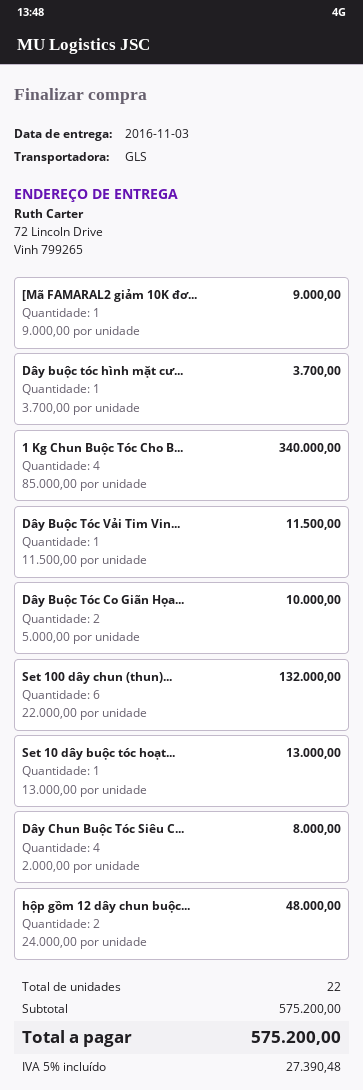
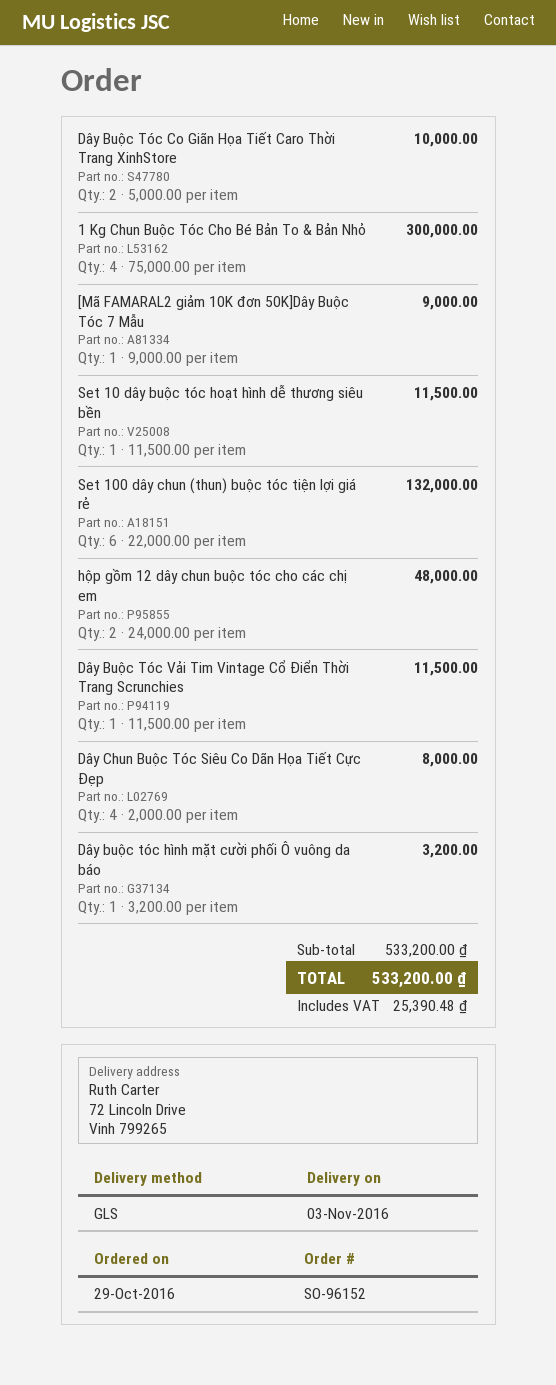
Dây buộc tóc hình mặt cư...: 1 x 3700.00 = 3700.00 -> 1 x 3200.00 = 3200.00
1 Kg Chun Buộc Tóc Cho B...: 4 x 85000.00 = 340000.00 -> 4 x 75000.00 = 300000.00
Set 10 dây buộc tóc hoạt...: 1 x 13000.00 = 13000.00 -> 1 x 11500.00 = 11500.00
subtotal: 575200.00 -> 533200.00
tax: 27390.48 -> 25390.48
total: 575200.00 -> 533200.00

